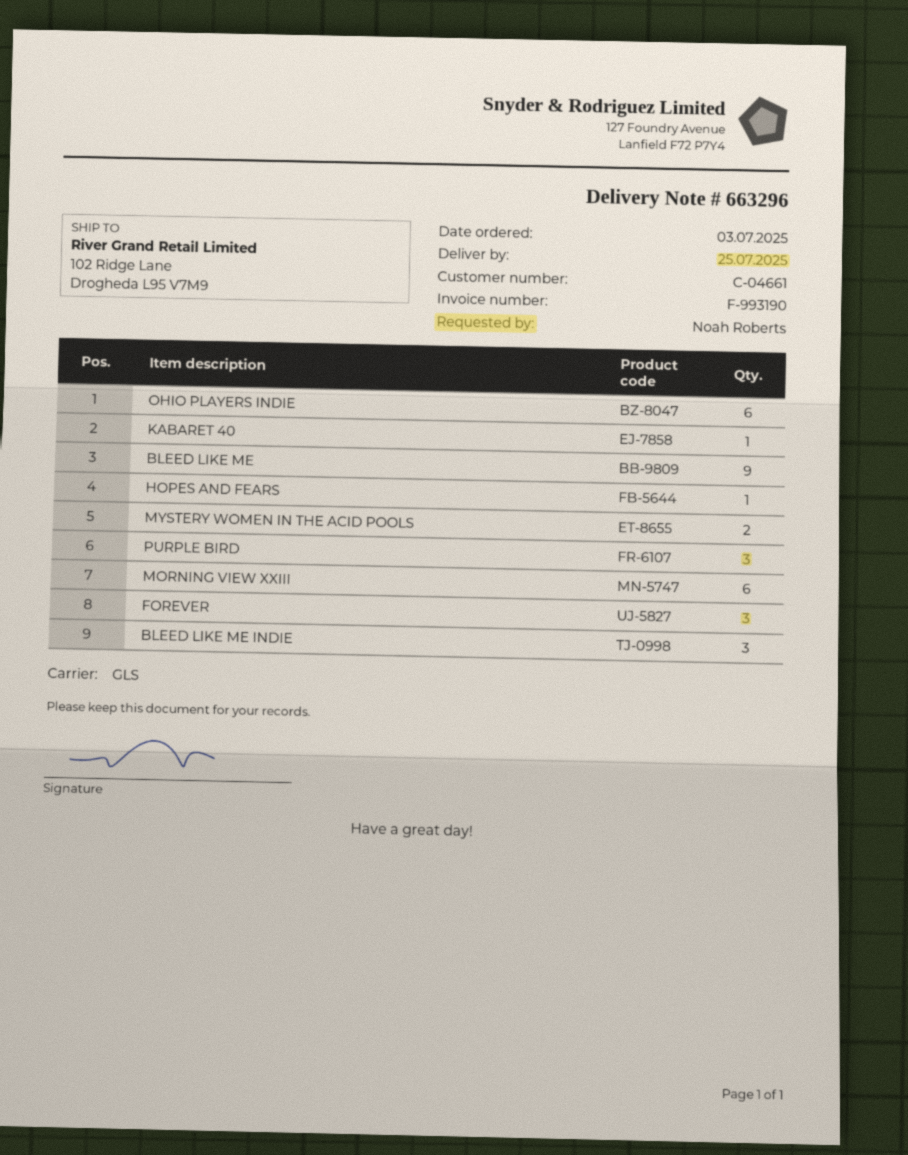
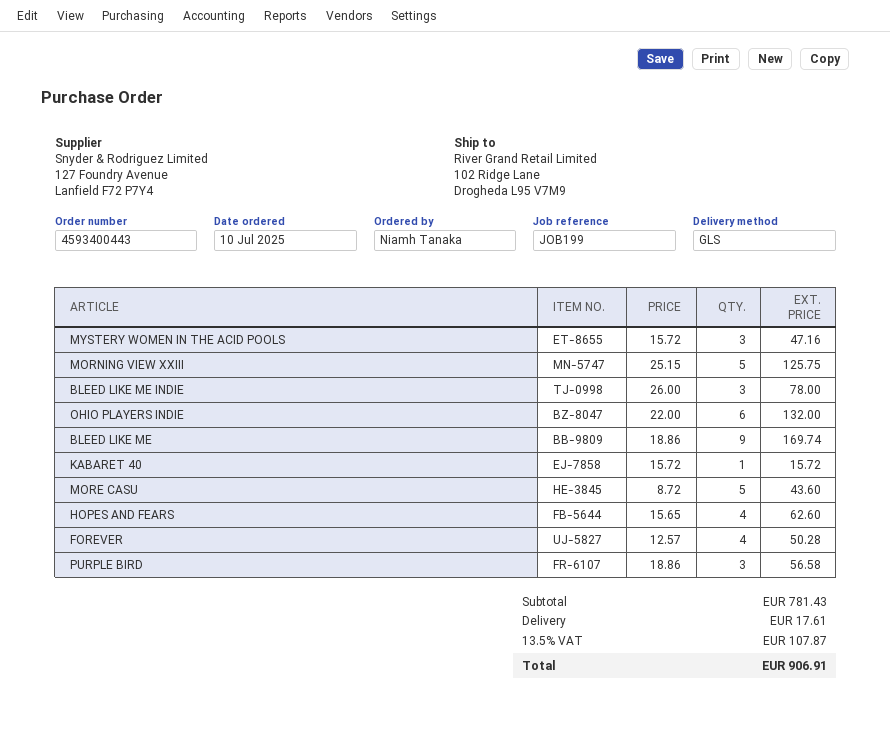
order date: 2025-07-03 -> 2025-07-10
ordered by: Noah Roberts -> Niamh Tanaka
HOPES AND FEARS: 1 -> 4
MYSTERY WOMEN IN THE ACID POOLS: 2 -> 3
MORNING VIEW XXIII: 6 -> 5
FOREVER: 3 -> 4
MORE CASU: none -> 5

